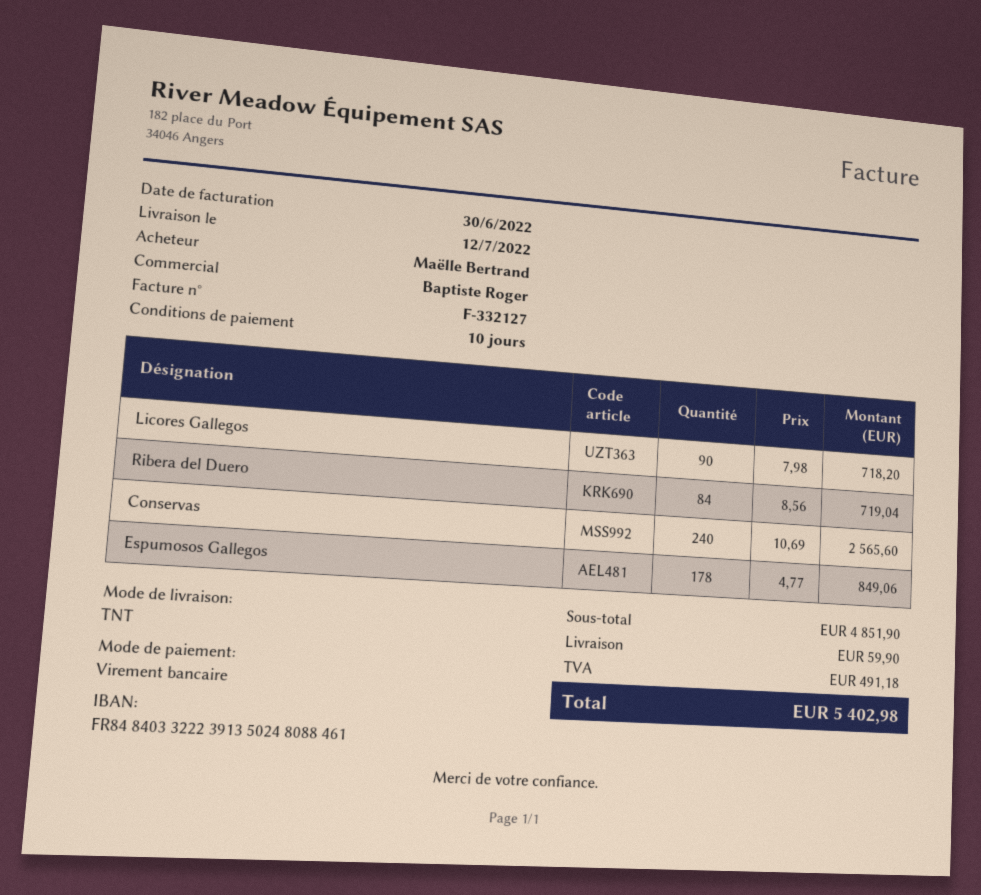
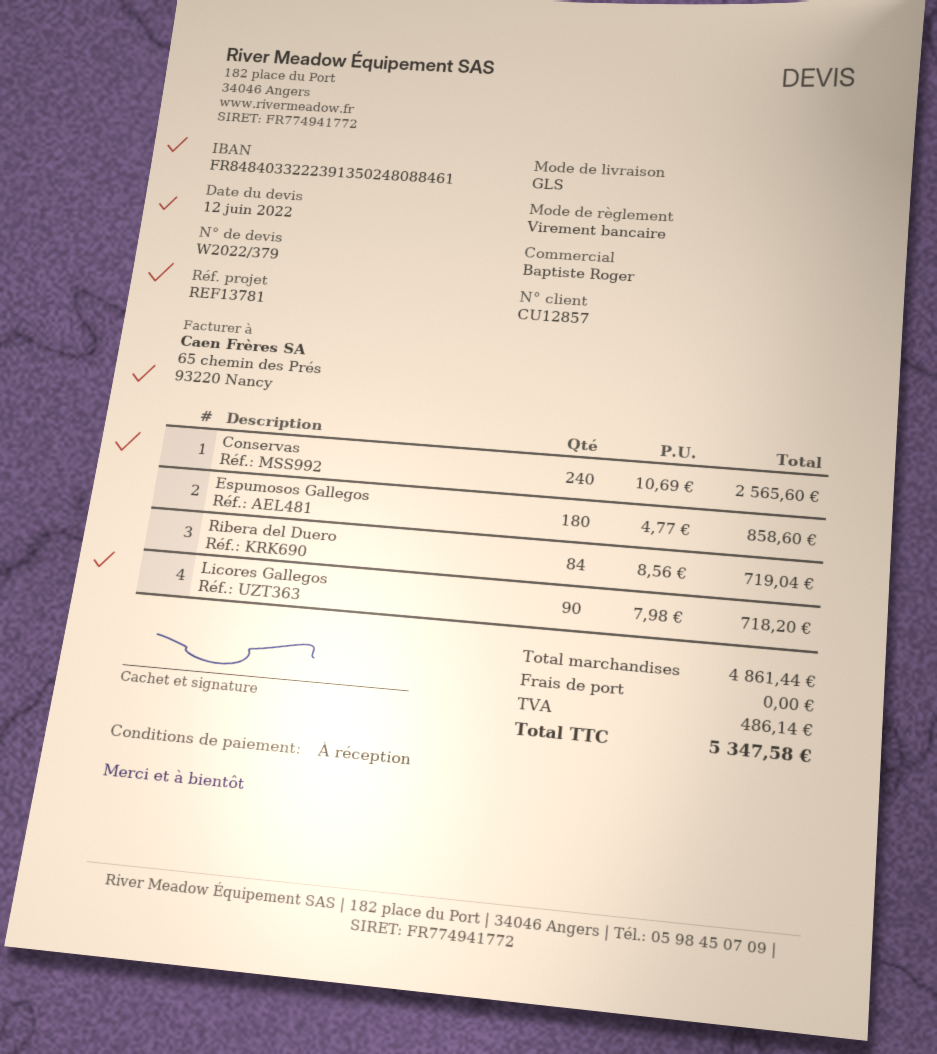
payment terms: 10 days -> on receipt
shipping method: TNT -> GLS
Espumosos Gallegos: 178 x 4.77 = 849.06 -> 180 x 4.77 = 858.60
subtotal: 4851.90 -> 4861.44
shipping: 59.90 -> 0.00
tax: 491.18 -> 486.14
total: 5402.98 -> 5347.58

